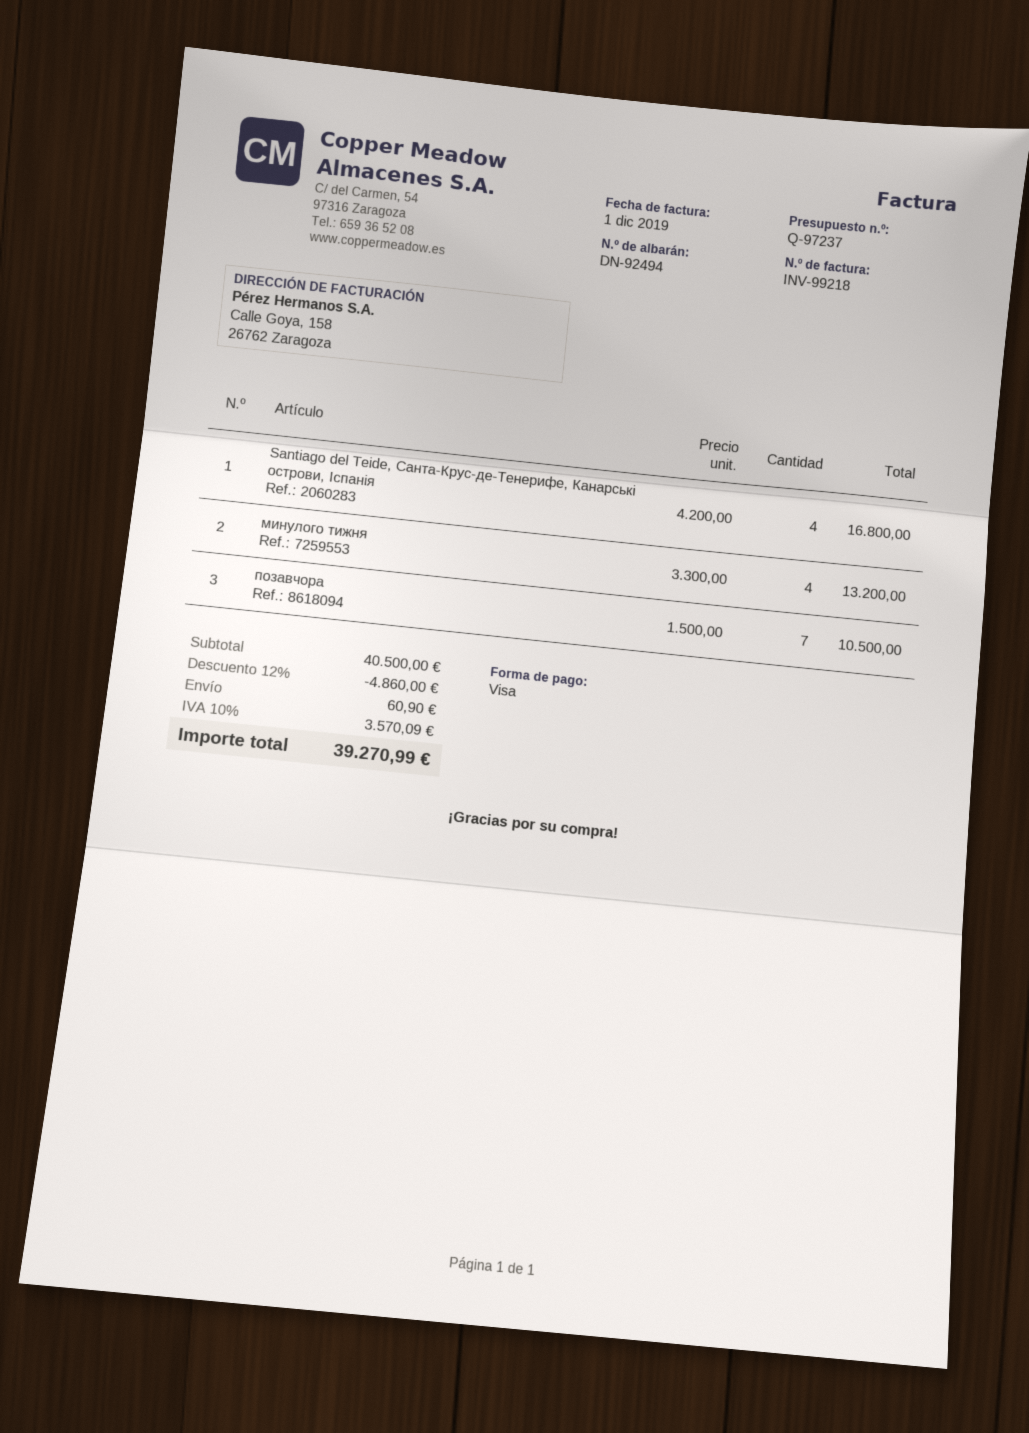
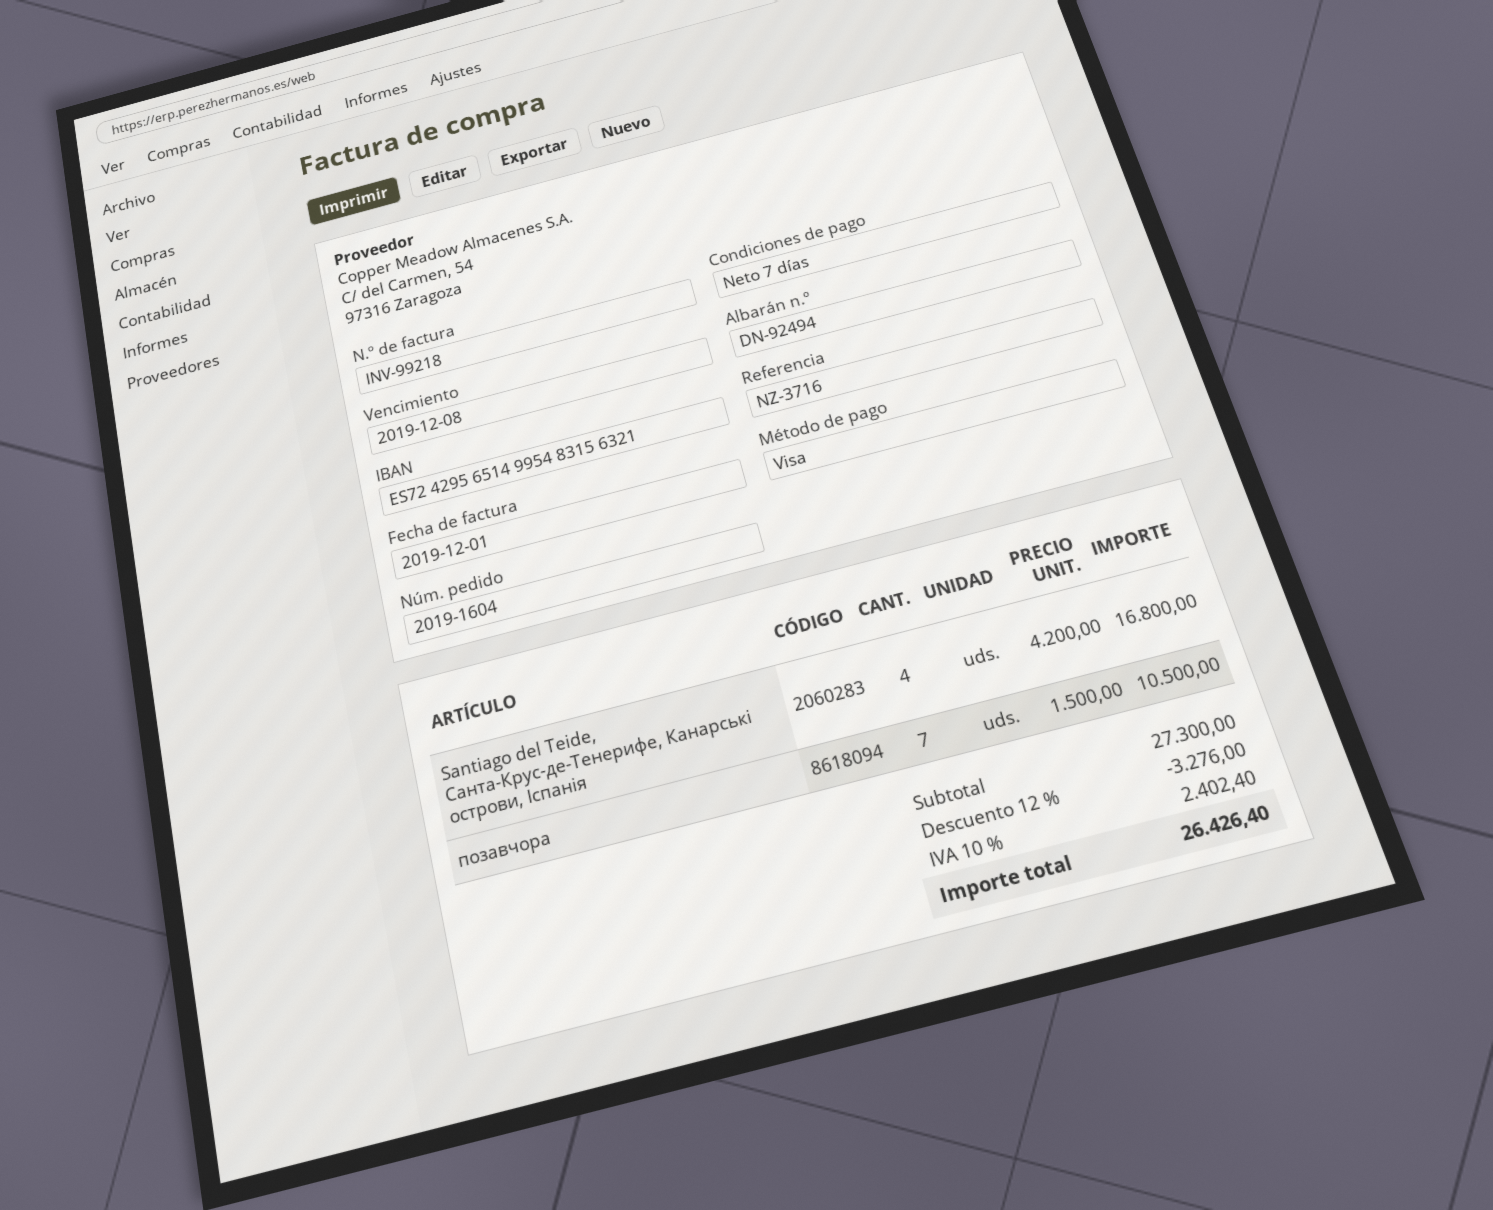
минулого тижня: 4 x 3300.00 = 13200.00 -> none
subtotal: 40500.00 -> 27300.00
discount: 12% = 4860.00 -> 12% = 3276.00
shipping: 60.90 -> none
tax: 10% = 3570.09 -> 10% = 2402.40
total: 39270.99 -> 26426.40

